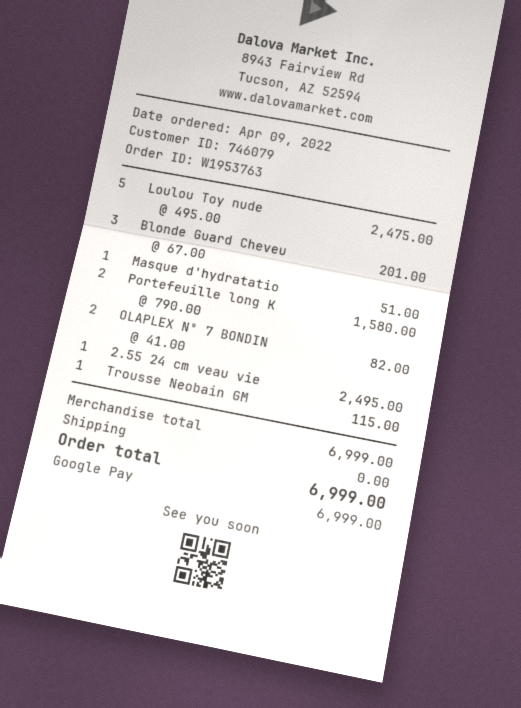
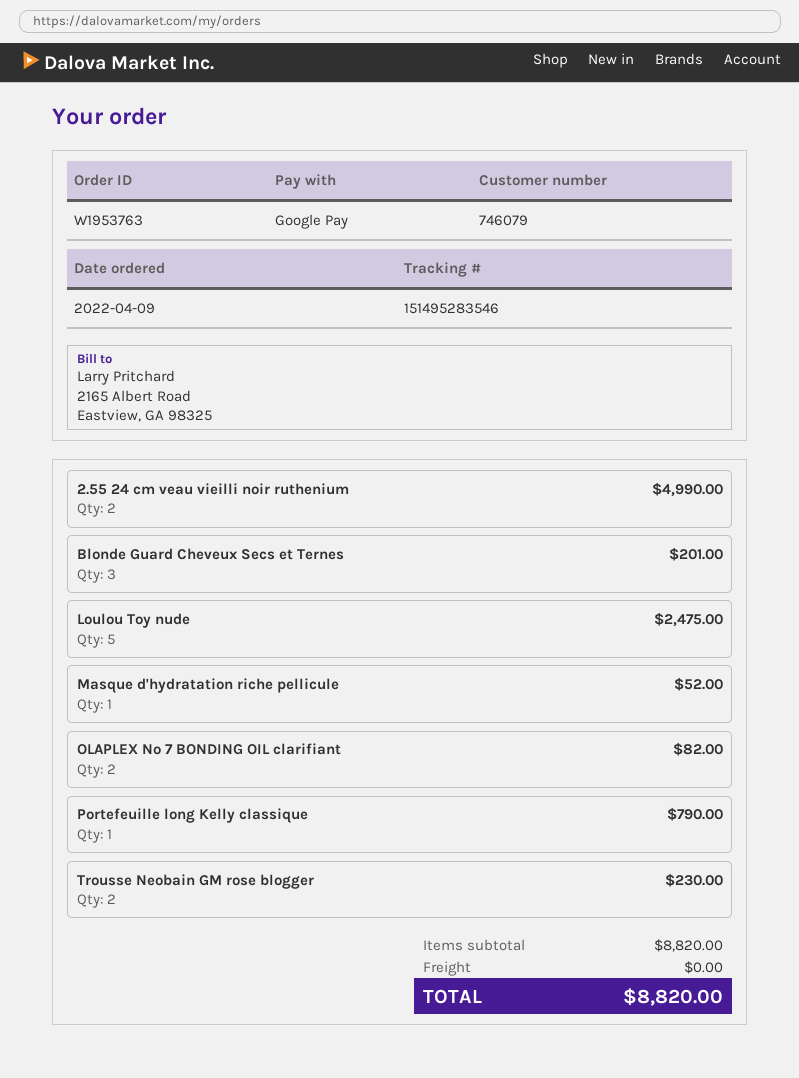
Masque d'hydratatio: 1 for 51.00 -> 1 for 52.00
Portefeuille long K: 2 for 1580.00 -> 1 for 790.00
2.55 24 cm veau vie: 1 for 2495.00 -> 2 for 4990.00
Trousse Neobain GM: 1 for 115.00 -> 2 for 230.00
subtotal: 6999.00 -> 8820.00
total: 6999.00 -> 8820.00

